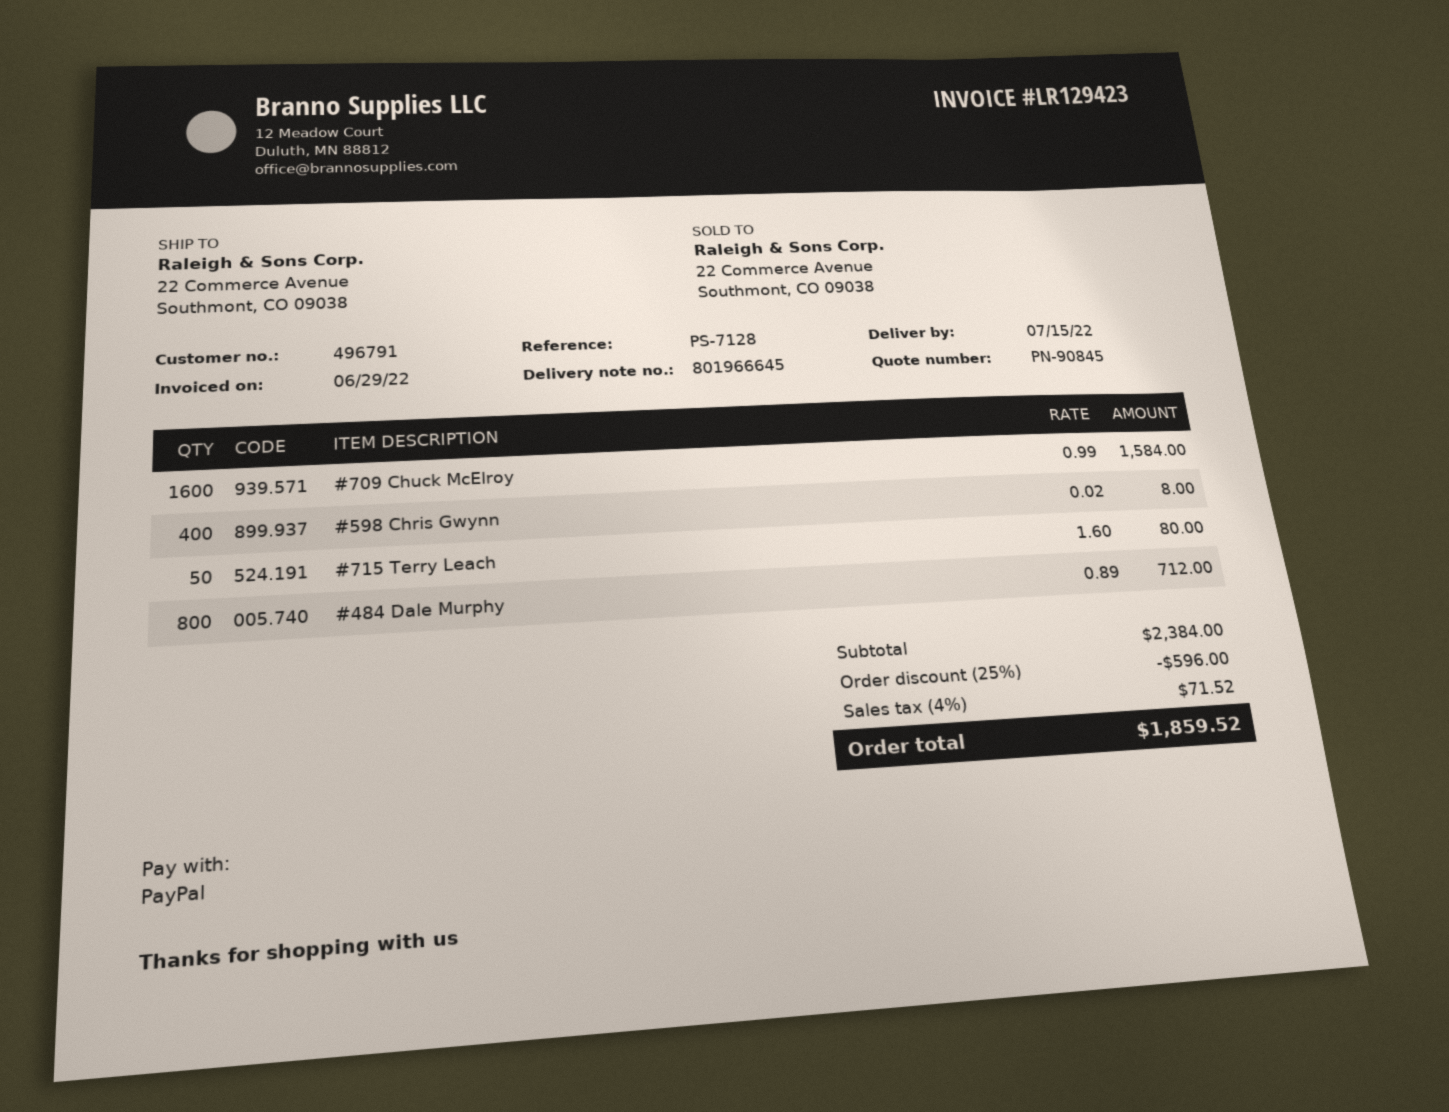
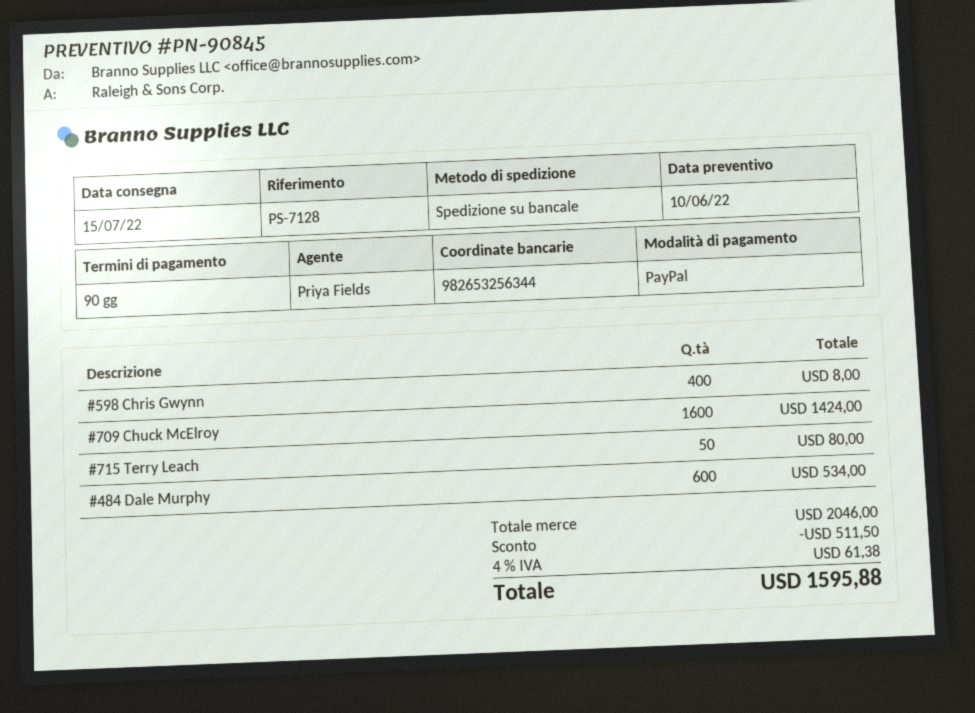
#709 Chuck McElroy: 1600 for 1584.00 -> 1600 for 1424.00
#484 Dale Murphy: 800 for 712.00 -> 600 for 534.00
subtotal: 2384.00 -> 2046.00
discount: 596.00 -> 511.50
tax: 4% = 71.52 -> 4% = 61.38
total: 1859.52 -> 1595.88

